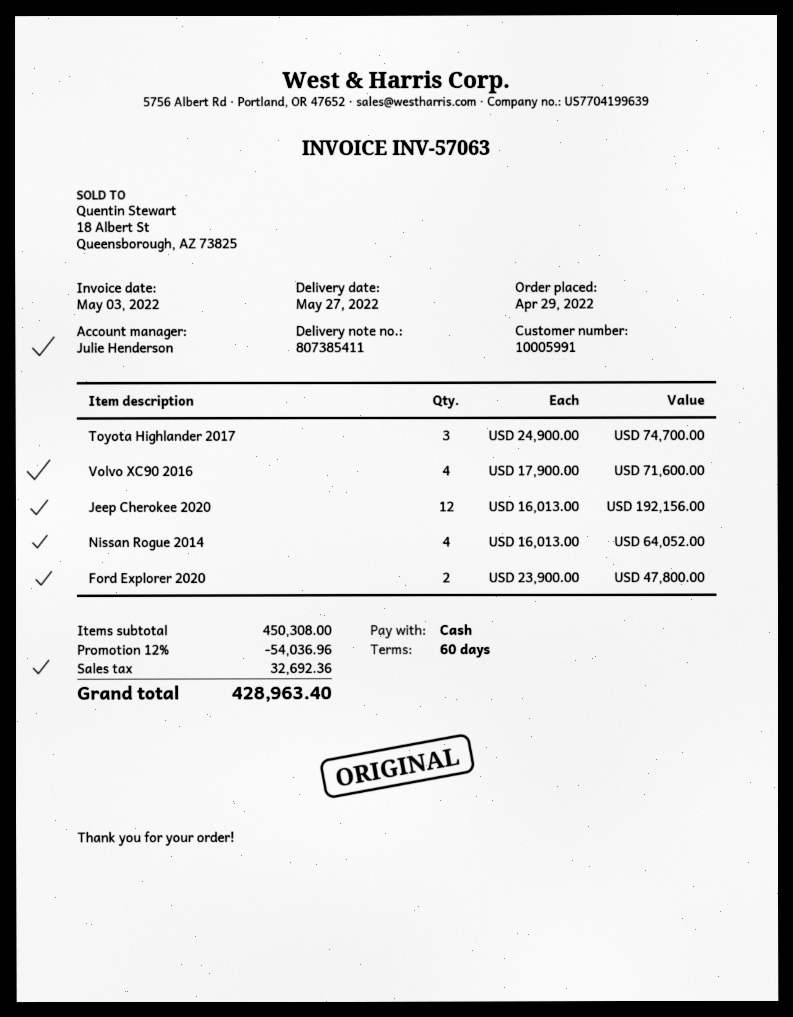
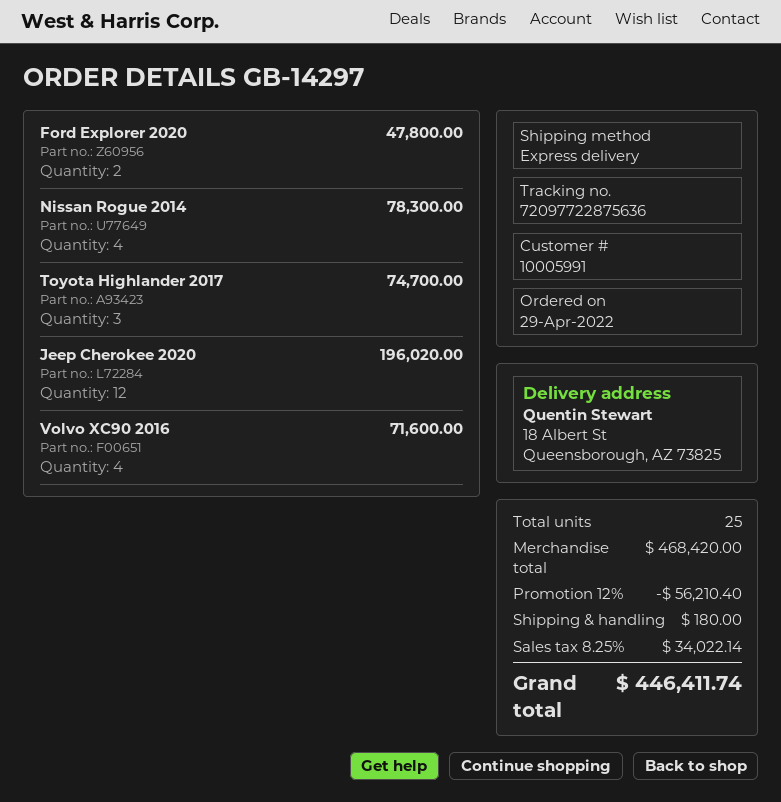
Jeep Cherokee 2020: 12 for 192156.00 -> 12 for 196020.00
Nissan Rogue 2014: 4 for 64052.00 -> 4 for 78300.00
subtotal: 450308.00 -> 468420.00
discount: 12% = 54036.96 -> 12% = 56210.40
shipping: none -> 180.00
tax: 32692.36 -> 34022.14
total: 428963.40 -> 446411.74

